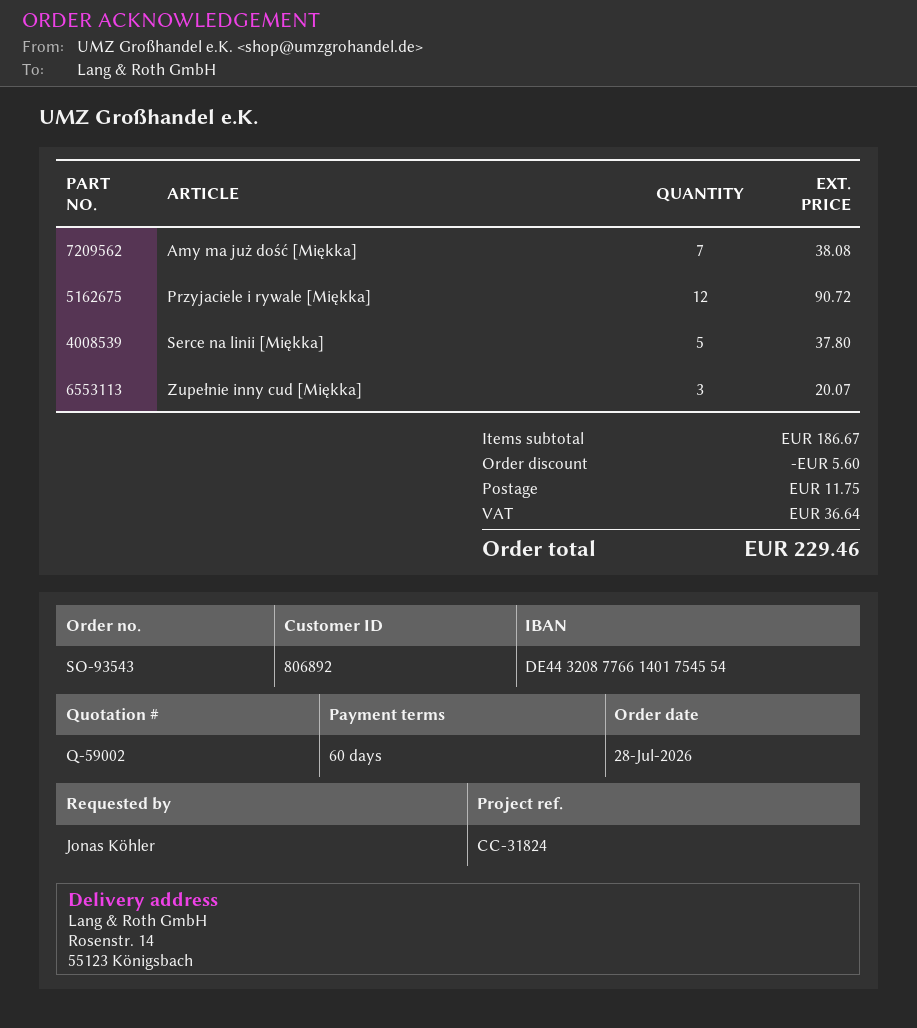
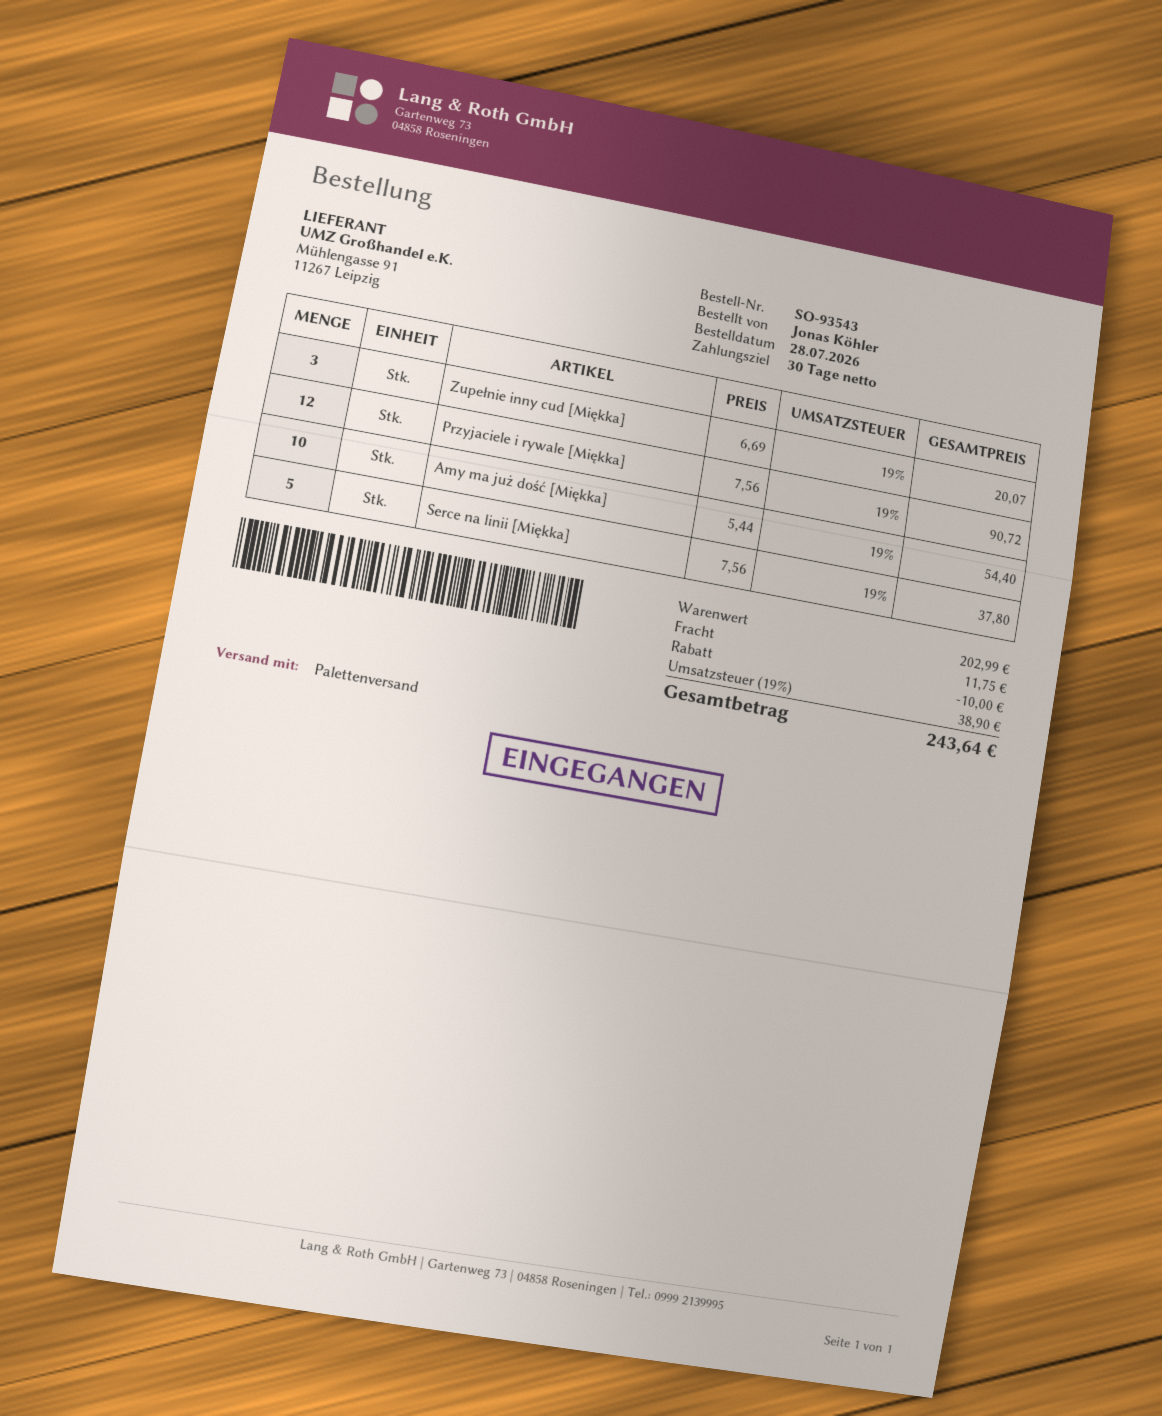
payment terms: 60 days -> 30 days
Amy ma już dość [Miękka]: 7 for 38.08 -> 10 for 54.40
subtotal: 186.67 -> 202.99
discount: 5.60 -> 10.00
tax: 36.64 -> 38.90
total: 229.46 -> 243.64

